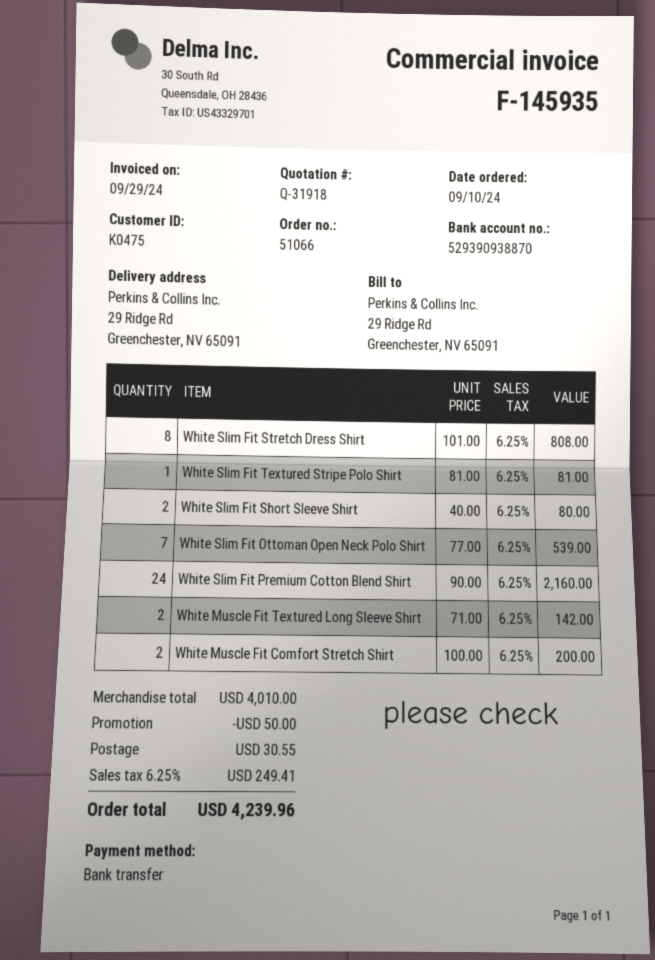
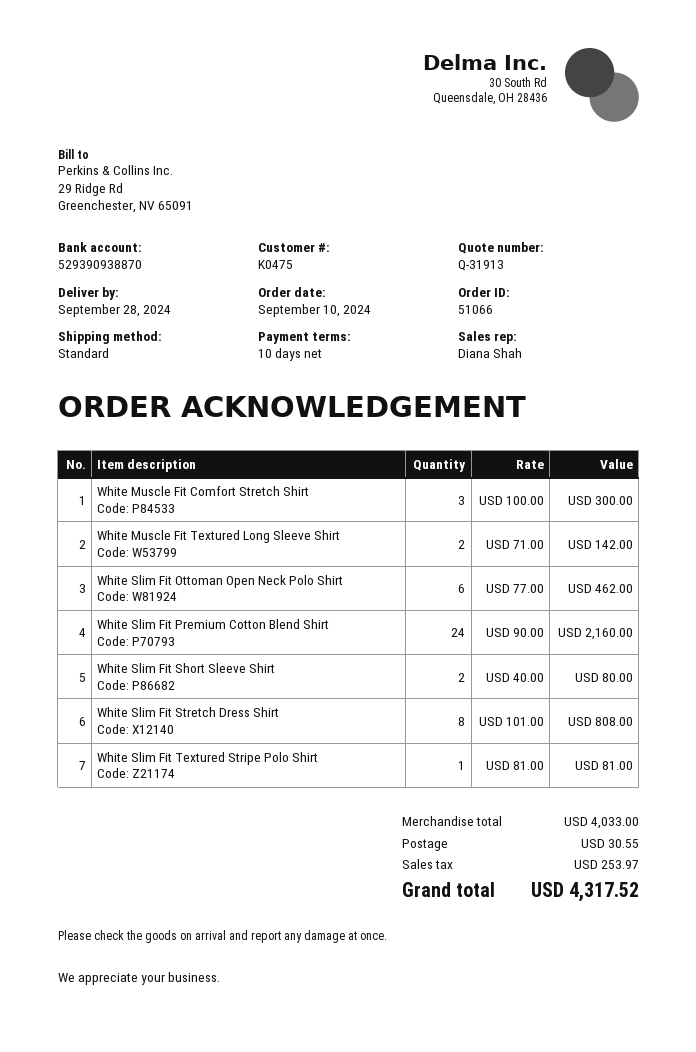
quote number: Q-31918 -> Q-31913
White Slim Fit Ottoman Open Neck Polo Shirt: 7 x 77.00 = 539.00 -> 6 x 77.00 = 462.00
White Muscle Fit Comfort Stretch Shirt: 2 x 100.00 = 200.00 -> 3 x 100.00 = 300.00
subtotal: 4010.00 -> 4033.00
discount: 50.00 -> none
tax: 249.41 -> 253.97
total: 4239.96 -> 4317.52

